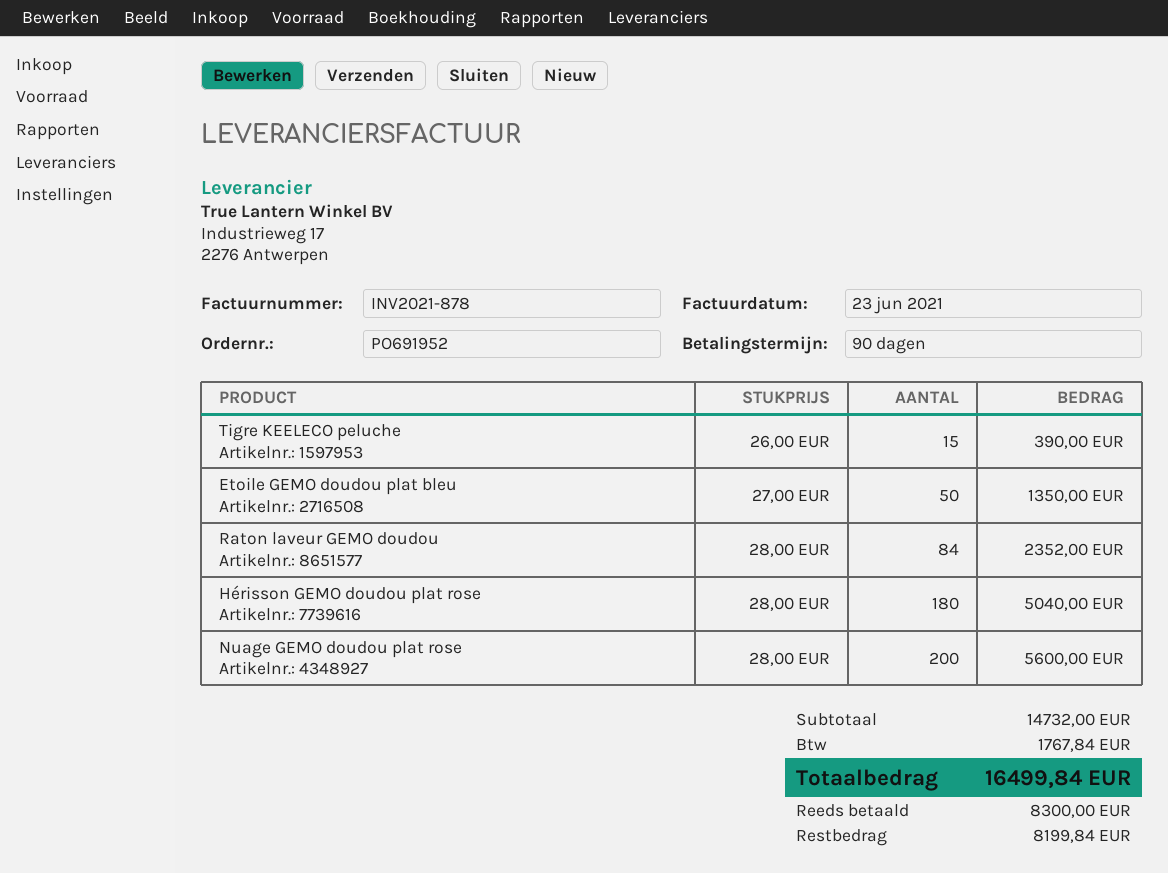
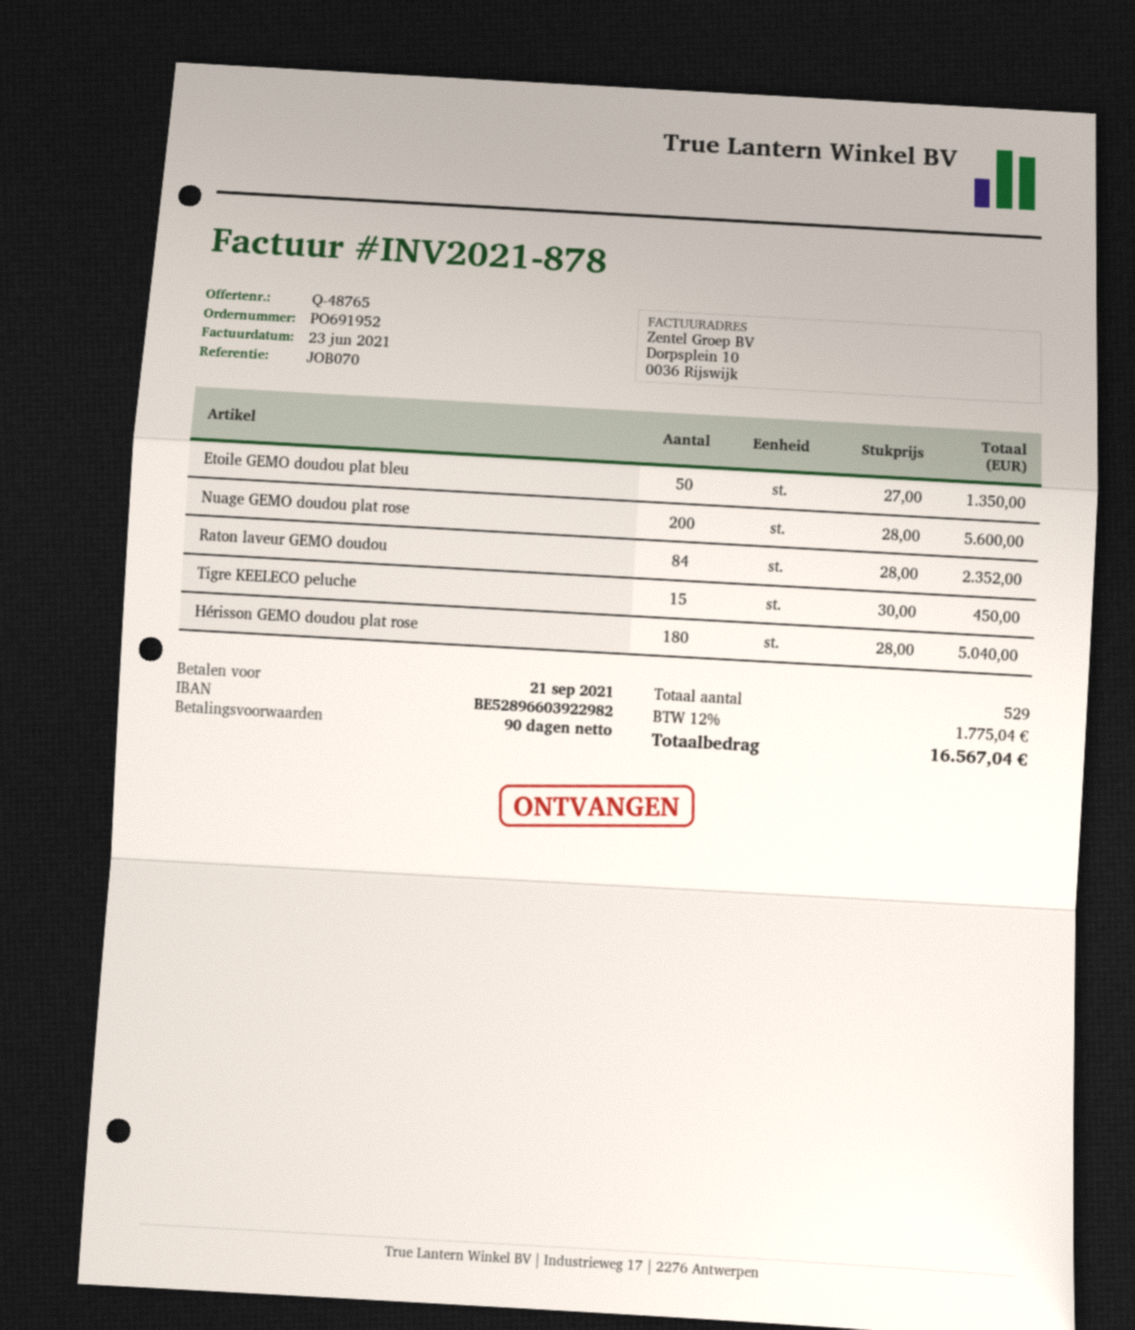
Tigre KEELECO peluche: 15 x 26.00 = 390.00 -> 15 x 30.00 = 450.00
tax: 1767.84 -> 1775.04
total: 16499.84 -> 16567.04

